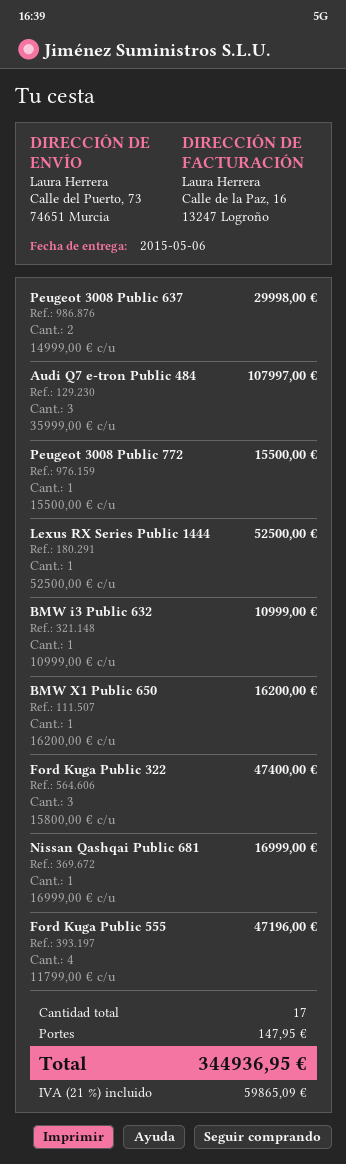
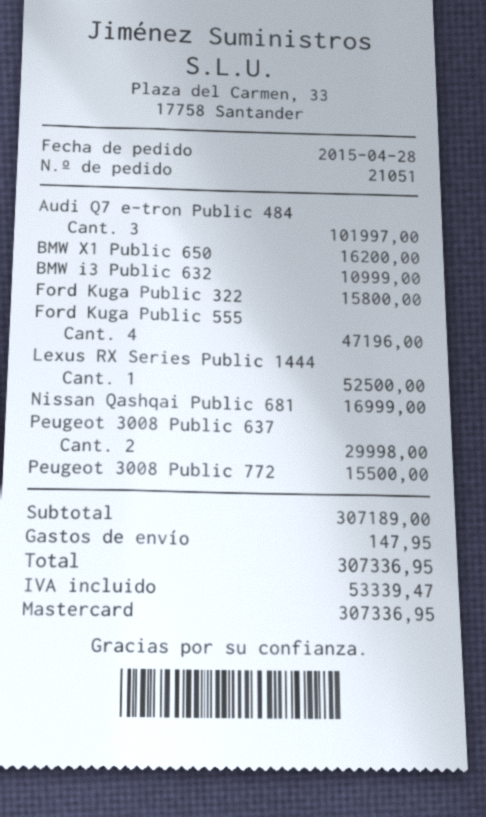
Audi Q7 e-tron Public 484: 3 for 107997.00 -> 3 for 101997.00
Ford Kuga Public 322: 3 for 47400.00 -> 1 for 15800.00
tax: 59865.09 -> 53339.47
total: 344936.95 -> 307336.95

